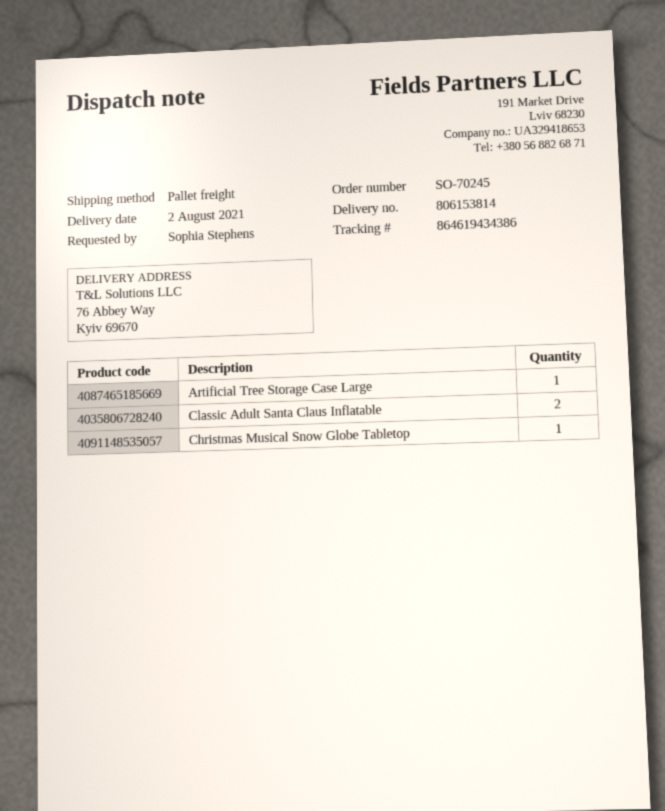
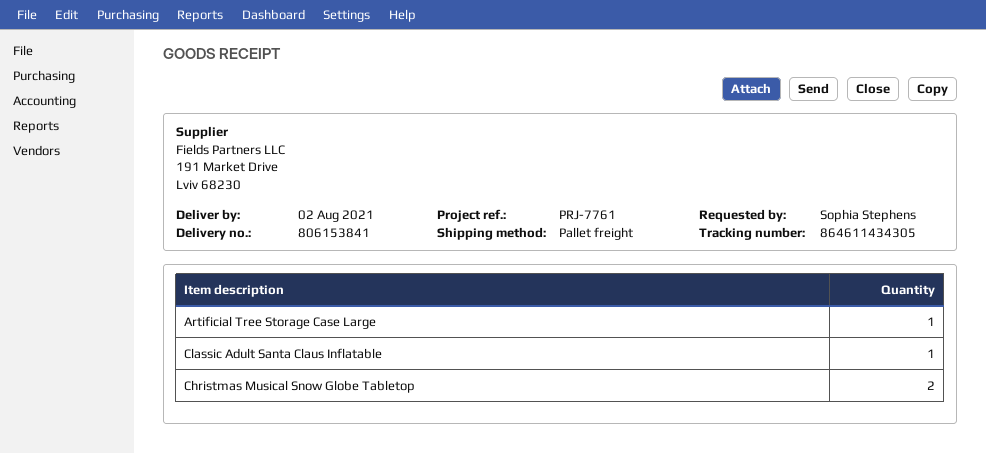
delivery note number: 806153814 -> 806153841
tracking number: 864619434386 -> 864611434305
Classic Adult Santa Claus Inflatable: 2 -> 1
Christmas Musical Snow Globe Tabletop: 1 -> 2

